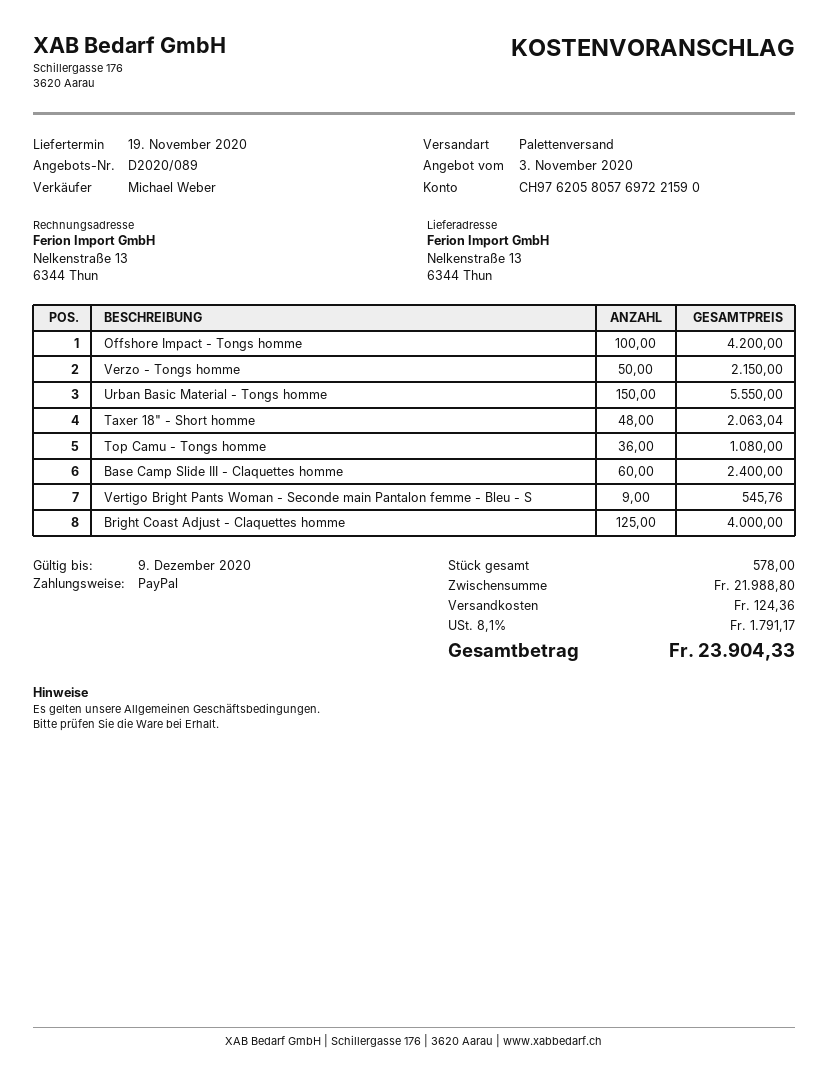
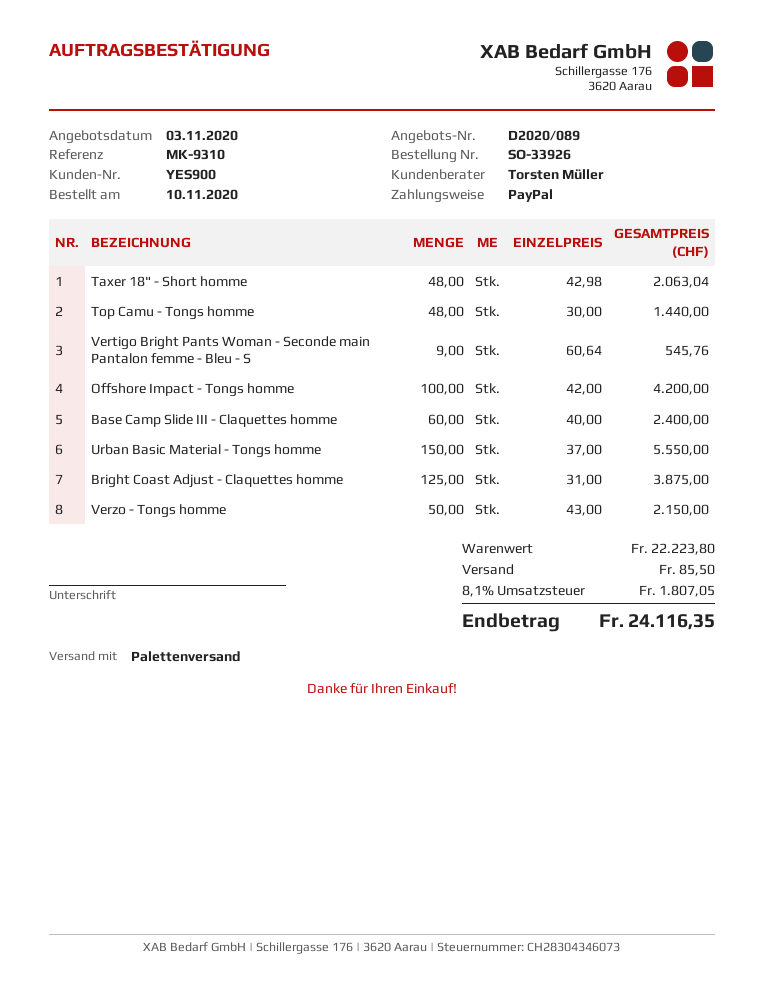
sales rep: Michael Weber -> Torsten Müller
Top Camu - Tongs homme: 36 for 1080.00 -> 48 for 1440.00
Bright Coast Adjust - Claquettes homme: 125 for 4000.00 -> 125 for 3875.00
subtotal: 21988.80 -> 22223.80
shipping: 124.36 -> 85.50
tax: 8.1% = 1791.17 -> 8.1% = 1807.05
total: 23904.33 -> 24116.35

